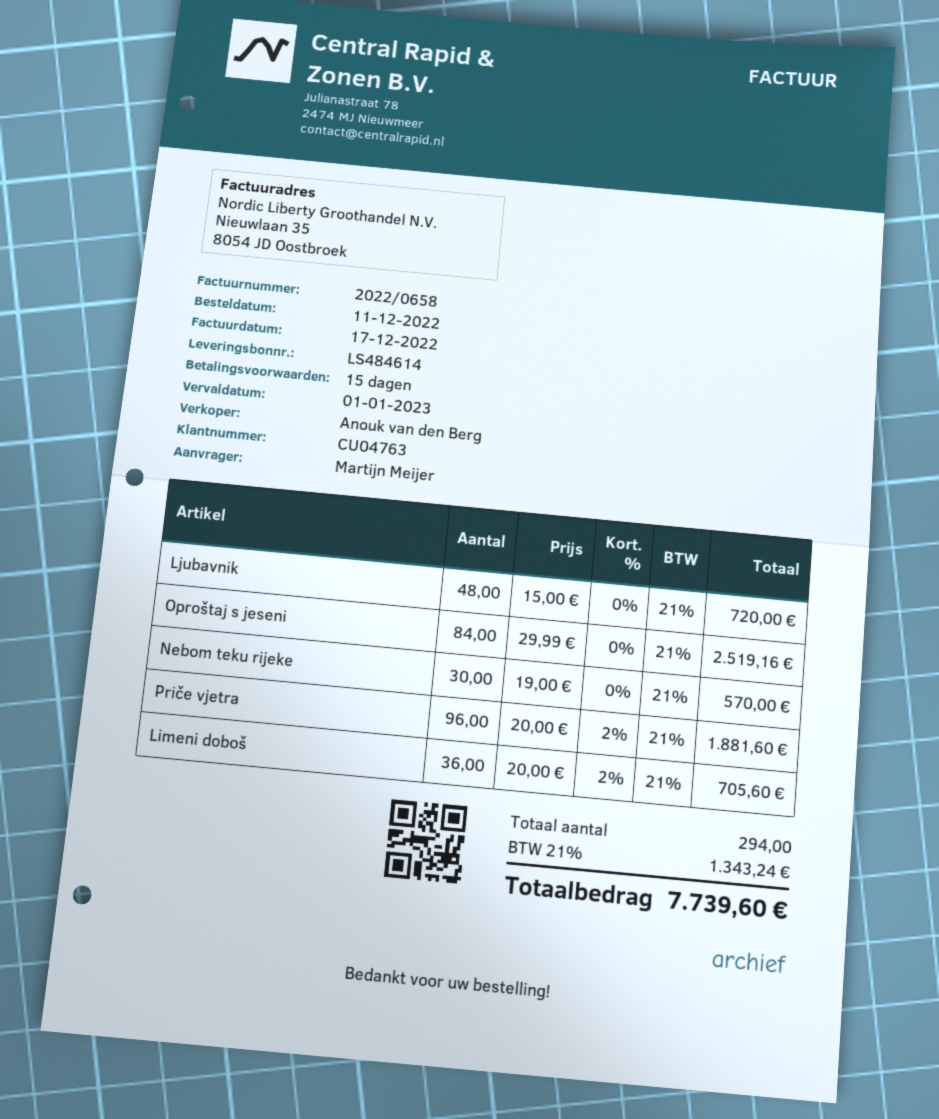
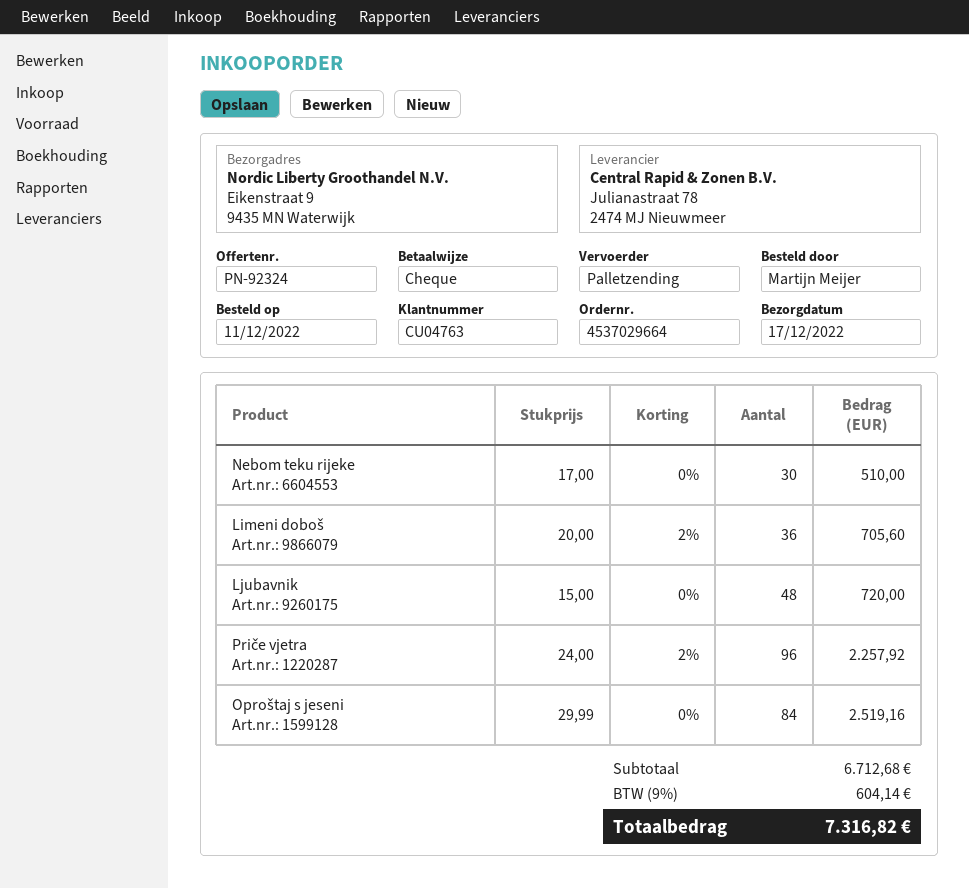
Nebom teku rijeke: 30 x 19.00 = 570.00 -> 30 x 17.00 = 510.00
Priče vjetra: 96 x 20.00 - 2% = 1881.60 -> 96 x 24.00 - 2% = 2257.92
tax: 21% = 1343.24 -> 9% = 604.14
total: 7739.60 -> 7316.82

